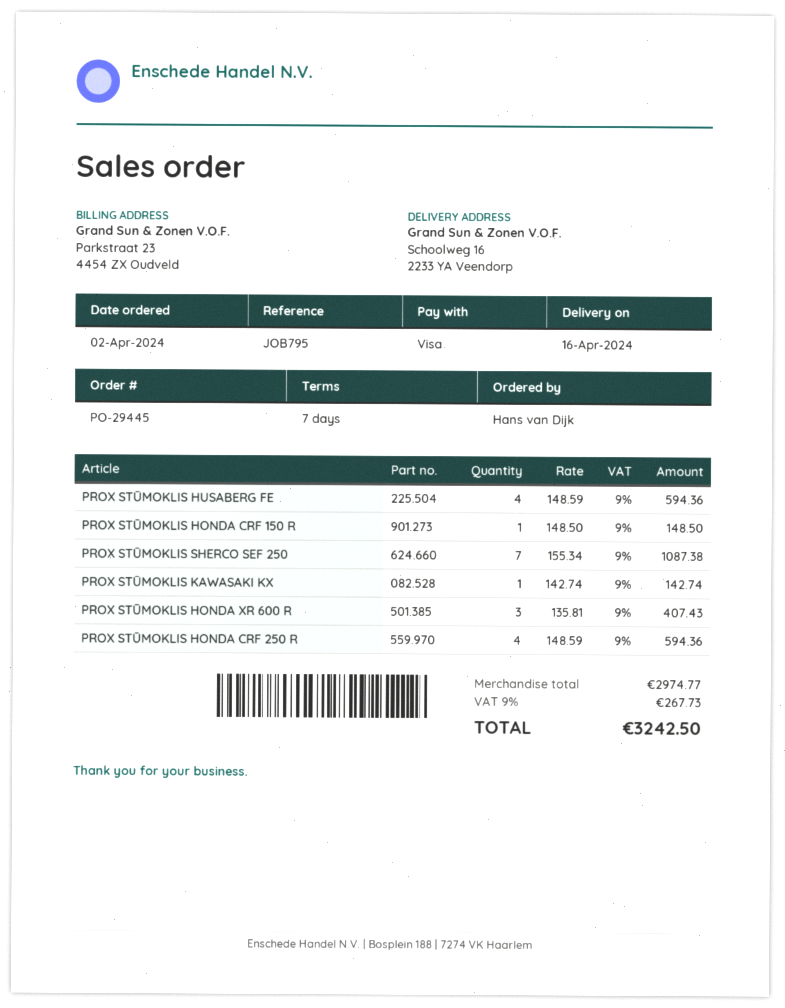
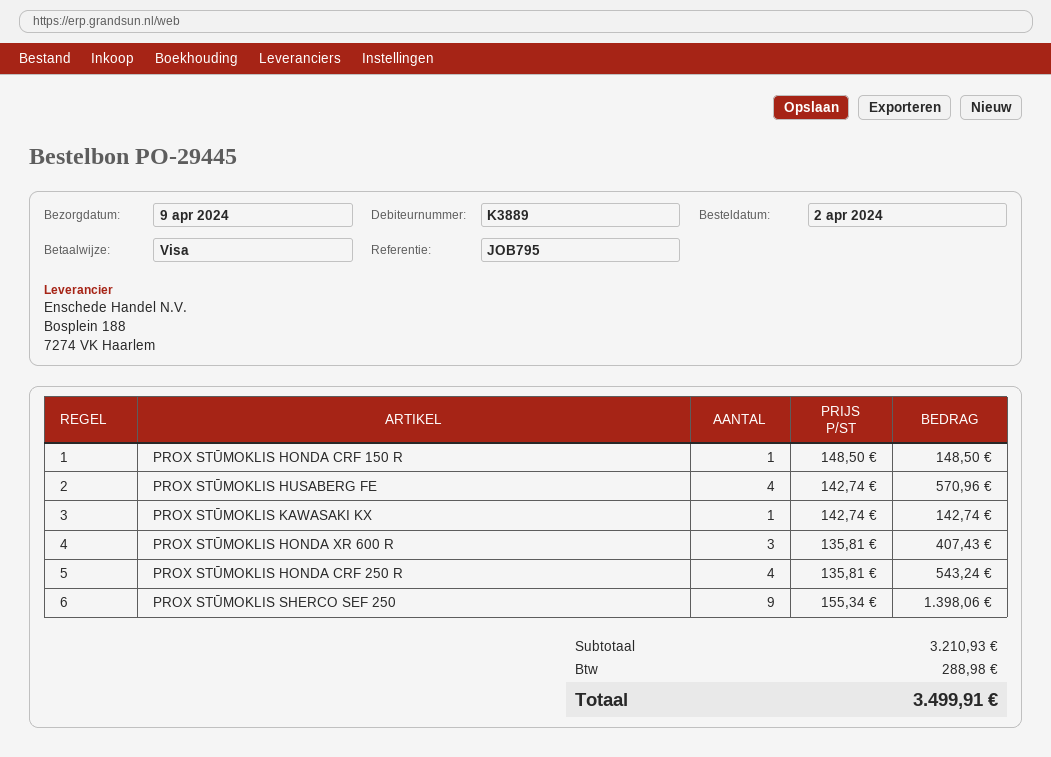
delivery date: 2024-04-16 -> 2024-04-09
PROX STŪMOKLIS HUSABERG FE: 4 x 148.59 = 594.36 -> 4 x 142.74 = 570.96
PROX STŪMOKLIS SHERCO SEF 250: 7 x 155.34 = 1087.38 -> 9 x 155.34 = 1398.06
PROX STŪMOKLIS HONDA CRF 250 R: 4 x 148.59 = 594.36 -> 4 x 135.81 = 543.24
subtotal: 2974.77 -> 3210.93
tax: 267.73 -> 288.98
total: 3242.50 -> 3499.91

